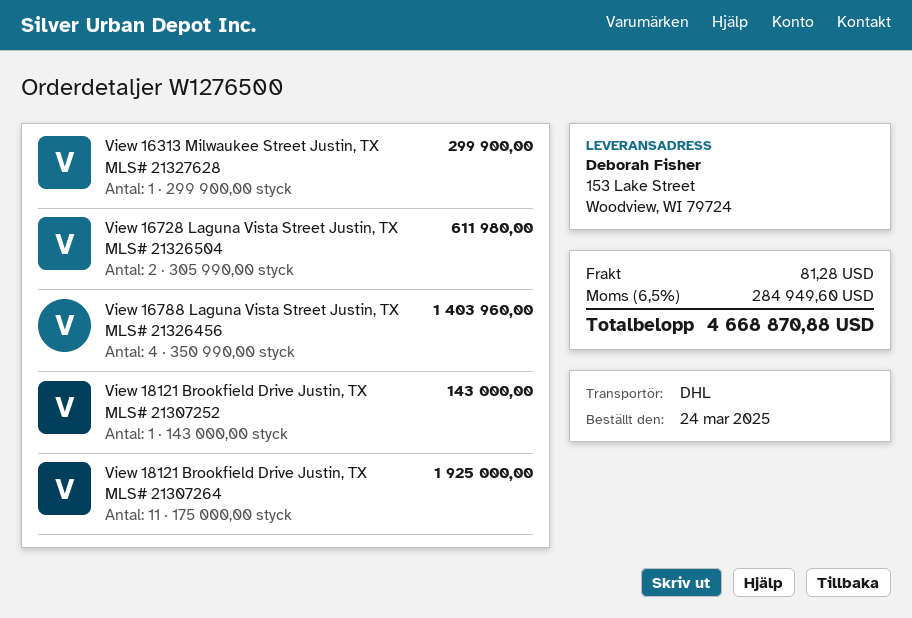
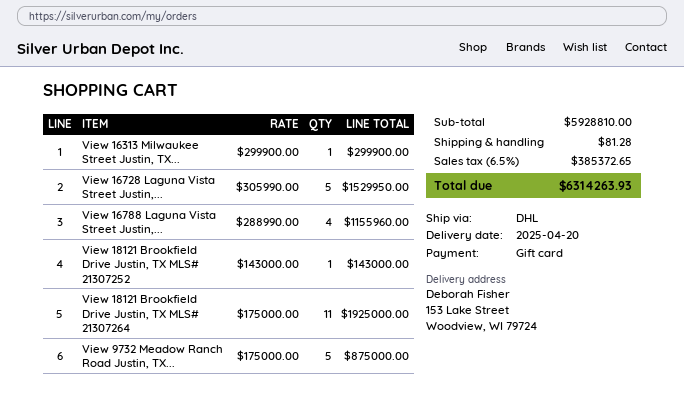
View 16728 Laguna Vista Street Justin, TX MLS# 21326504: 2 x 305990.00 = 611980.00 -> 5 x 305990.00 = 1529950.00
View 16788 Laguna Vista Street Justin, TX MLS# 21326456: 4 x 350990.00 = 1403960.00 -> 4 x 288990.00 = 1155960.00
View 9732 Meadow Ranch Road Justin, TX...: none -> 5 x 175000.00 = 875000.00
tax: 6.5% = 284949.60 -> 6.5% = 385372.65
total: 4668870.88 -> 6314263.93

